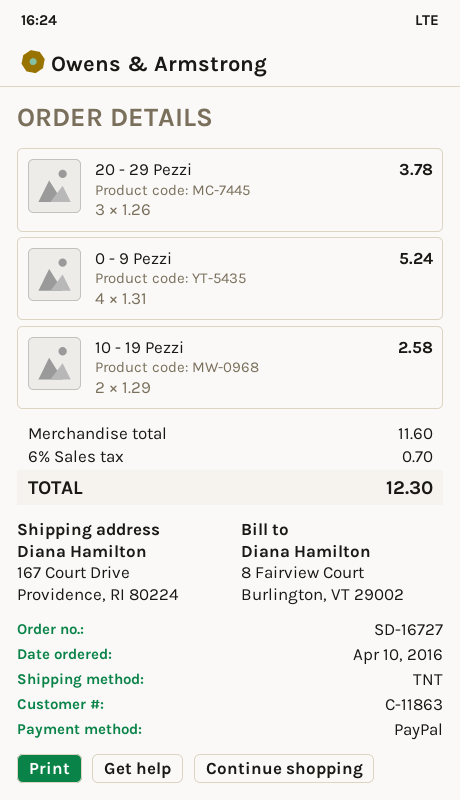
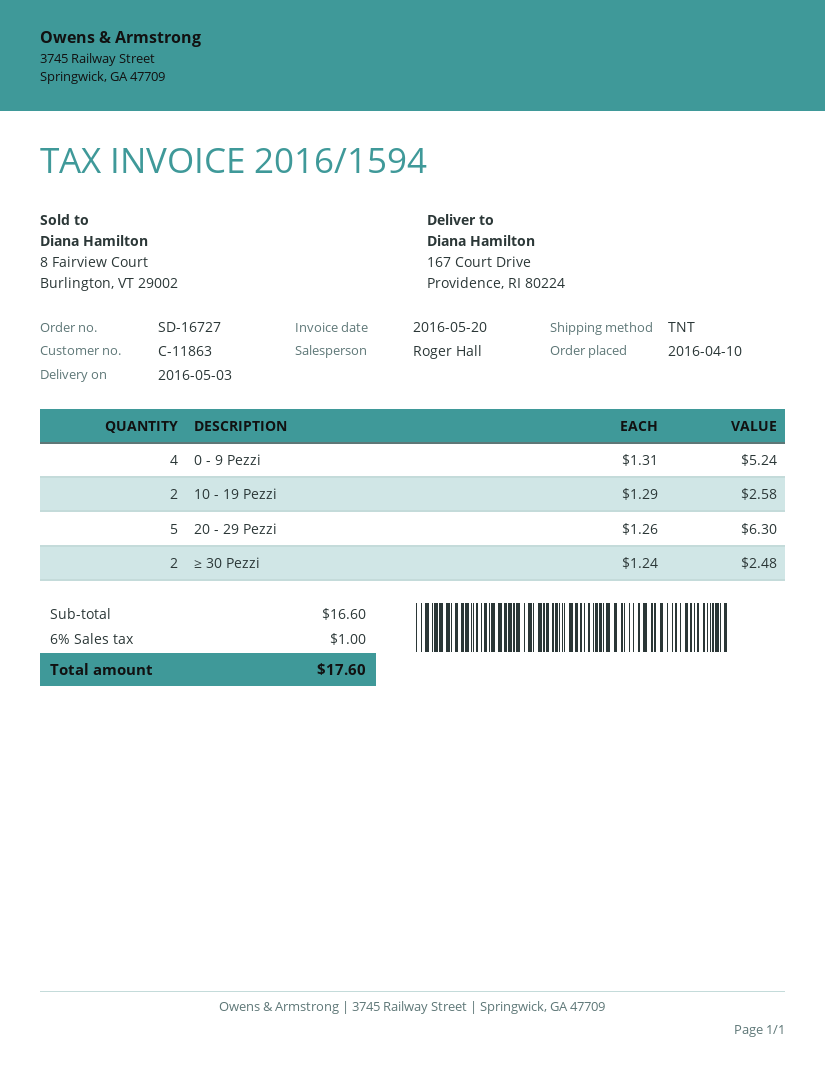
20 - 29 Pezzi: 3 x 1.26 = 3.78 -> 5 x 1.26 = 6.30
≥ 30 Pezzi: none -> 2 x 1.24 = 2.48
subtotal: 11.60 -> 16.60
tax: 6% = 0.70 -> 6% = 1.00
total: 12.30 -> 17.60

